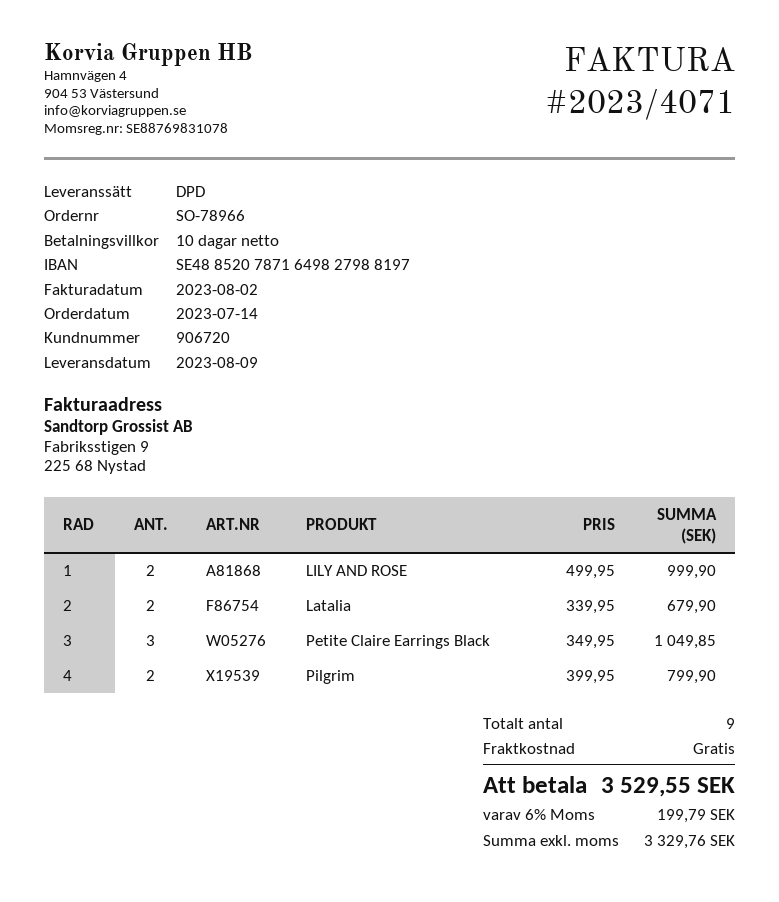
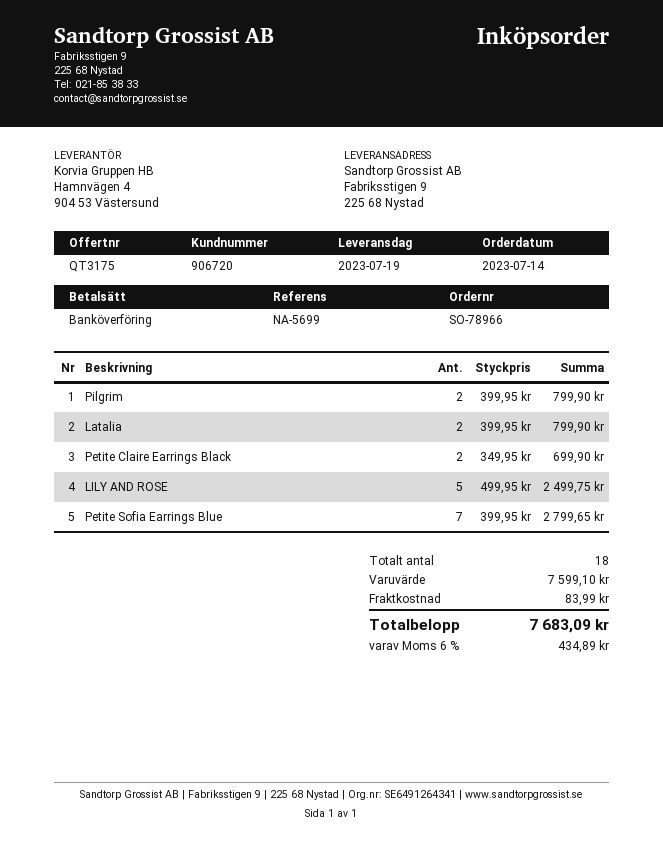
delivery date: 2023-08-09 -> 2023-07-19
LILY AND ROSE: 2 x 499.95 = 999.90 -> 5 x 499.95 = 2499.75
Latalia: 2 x 339.95 = 679.90 -> 2 x 399.95 = 799.90
Petite Claire Earrings Black: 3 x 349.95 = 1049.85 -> 2 x 349.95 = 699.90
Petite Sofia Earrings Blue: none -> 7 x 399.95 = 2799.65
total quantity: 9 -> 18
shipping: 0.00 -> 83.99
tax: 6% = 199.79 -> 6% = 434.89
total: 3529.55 -> 7683.09

